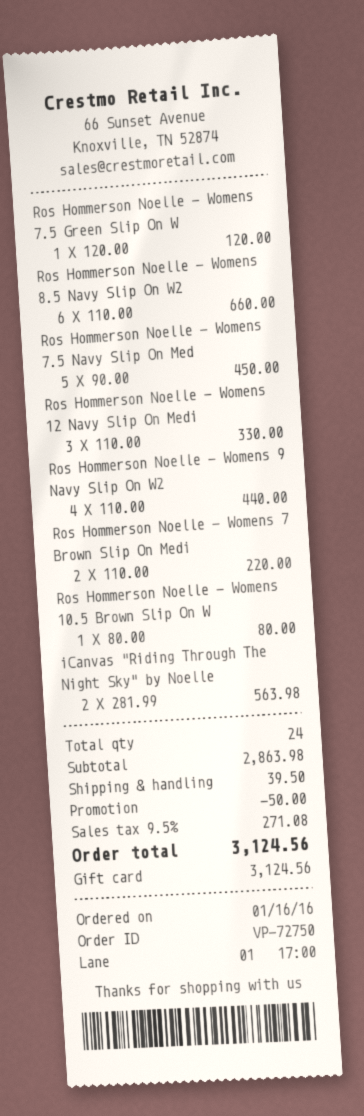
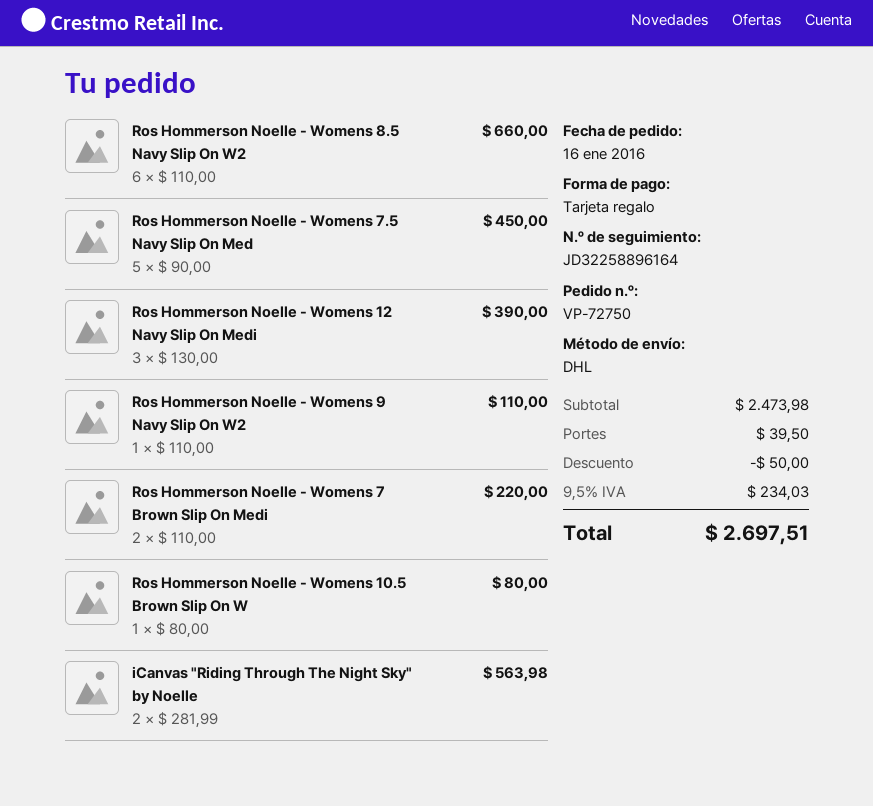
Ros Hommerson Noelle - Womens 7.5 Green Slip On W: 1 x 120.00 = 120.00 -> none
Ros Hommerson Noelle - Womens 12 Navy Slip On Medi: 3 x 110.00 = 330.00 -> 3 x 130.00 = 390.00
Ros Hommerson Noelle - Womens 9 Navy Slip On W2: 4 x 110.00 = 440.00 -> 1 x 110.00 = 110.00
subtotal: 2863.98 -> 2473.98
tax: 9.5% = 271.08 -> 9.5% = 234.03
total: 3124.56 -> 2697.51

